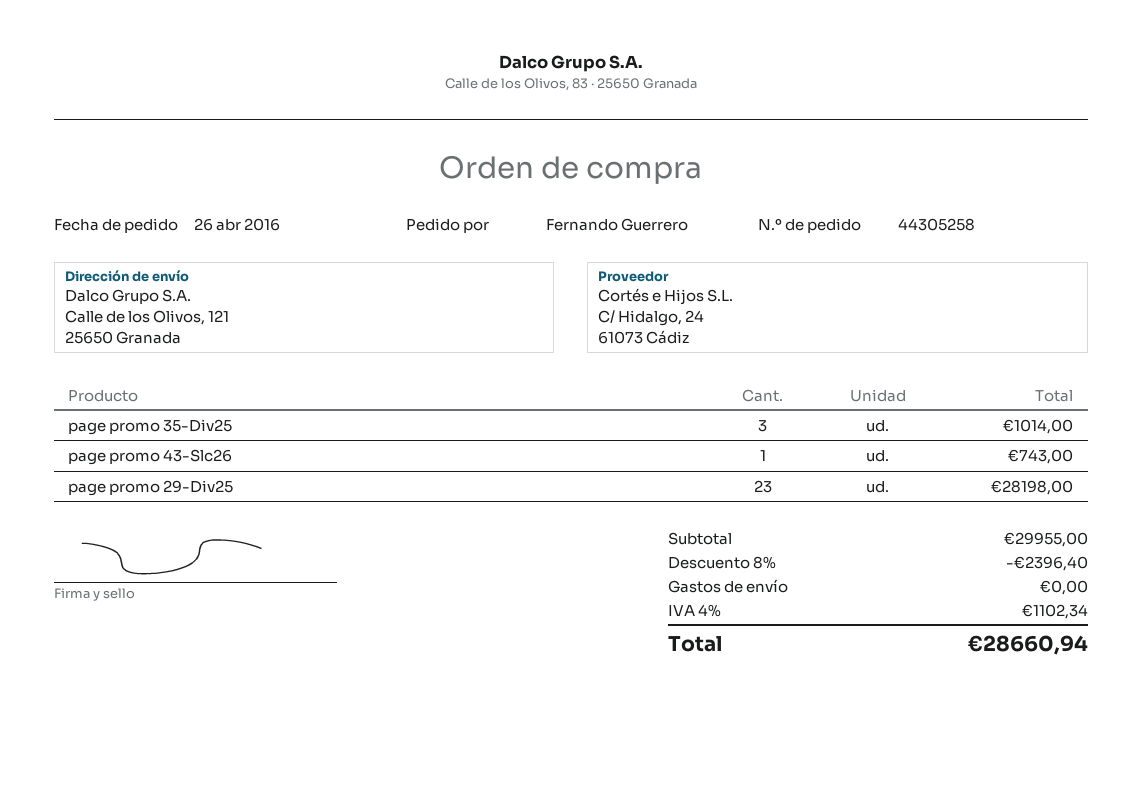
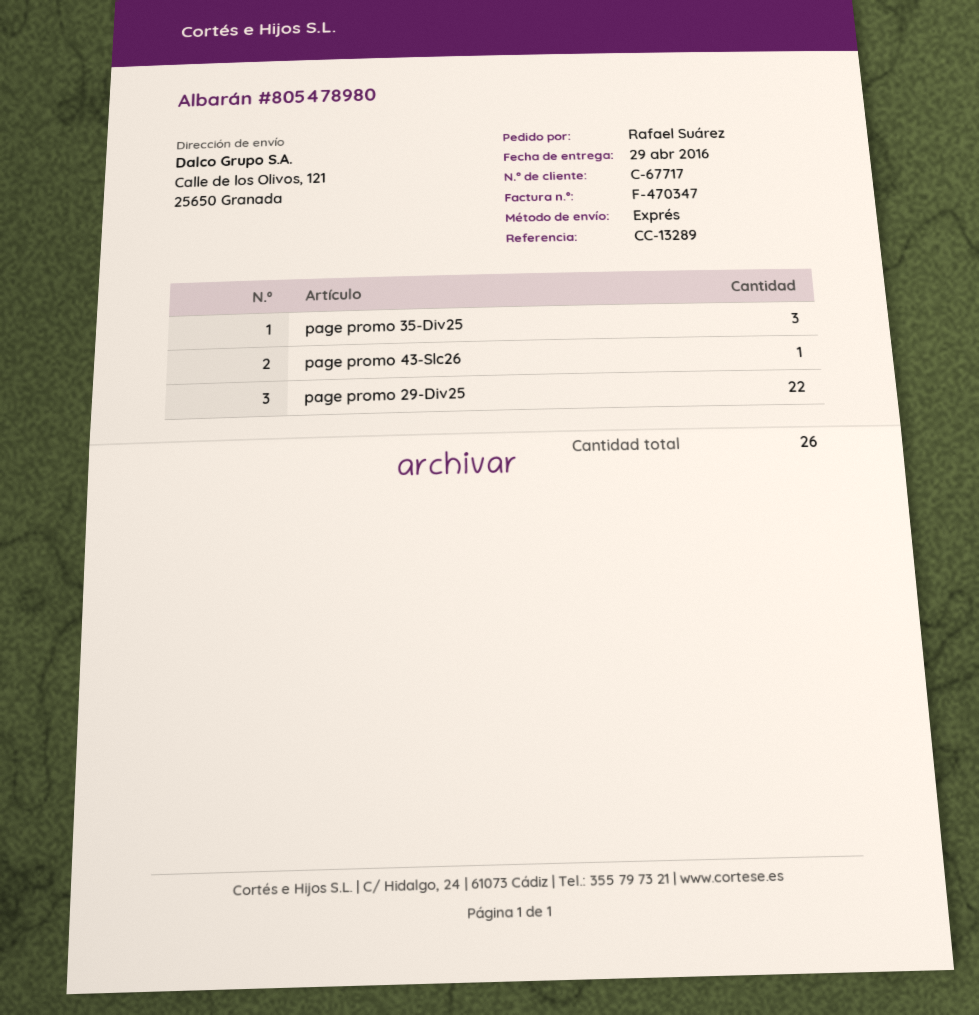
ordered by: Fernando Guerrero -> Rafael Suárez
page promo 29-Div25: 23 -> 22

